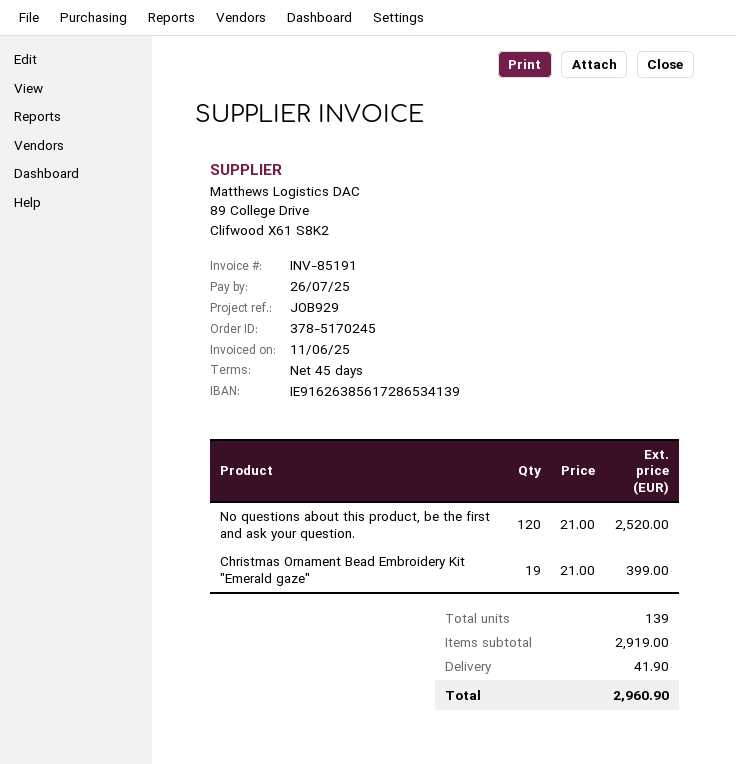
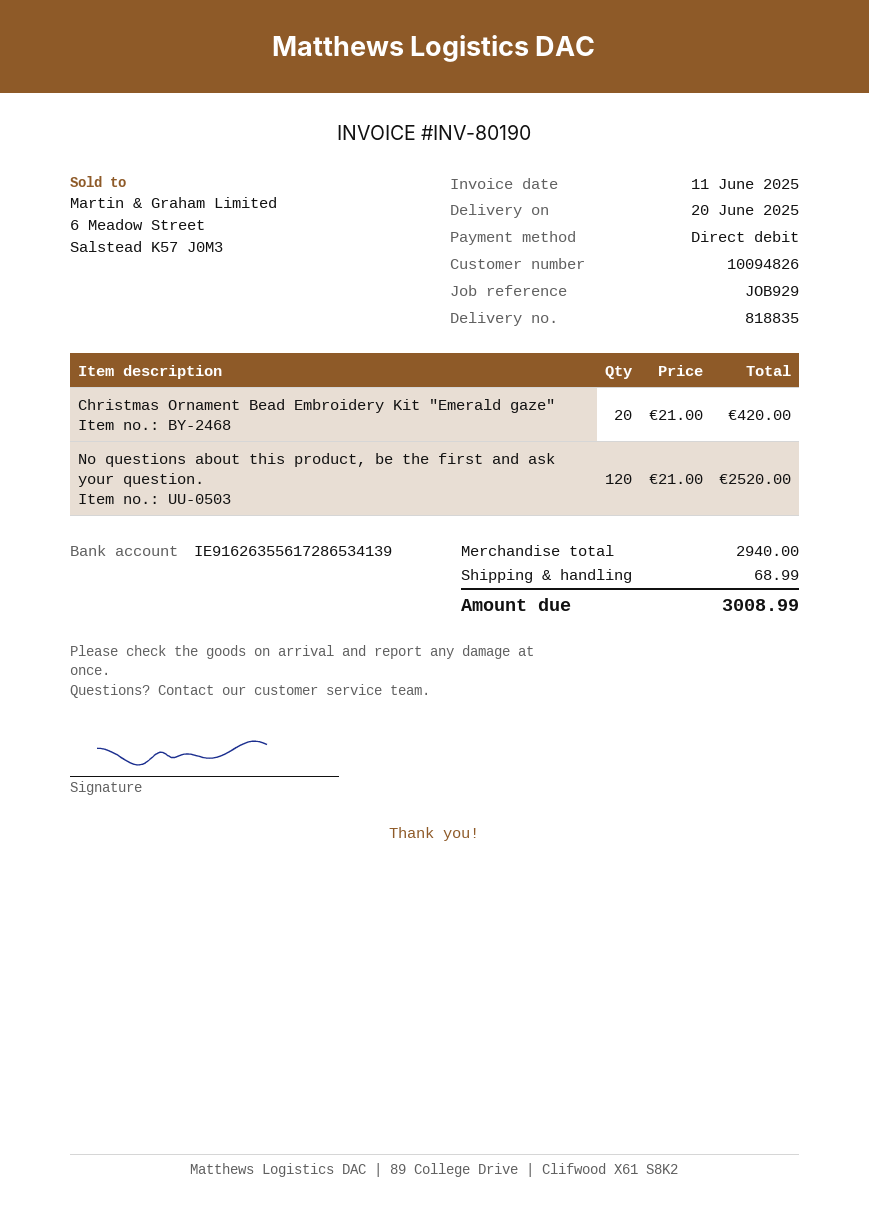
invoice number: INV-85191 -> INV-80190
bank account: IE91626385617286534139 -> IE91626355617286534139
Christmas Ornament Bead Embroidery Kit "Emerald gaze": 19 x 21.00 = 399.00 -> 20 x 21.00 = 420.00
subtotal: 2919.00 -> 2940.00
shipping: 41.90 -> 68.99
total: 2960.90 -> 3008.99

